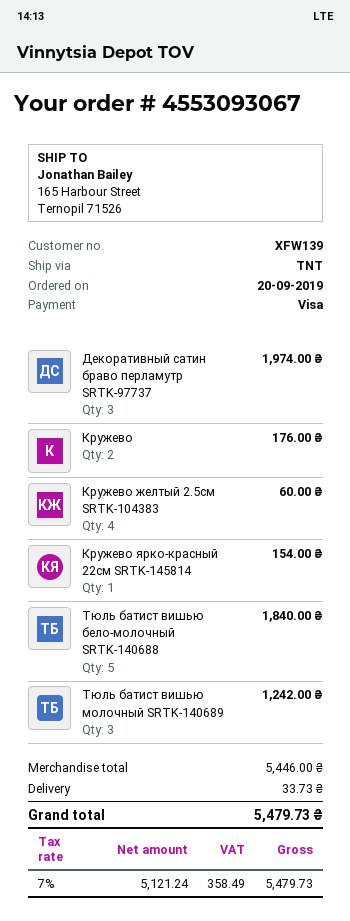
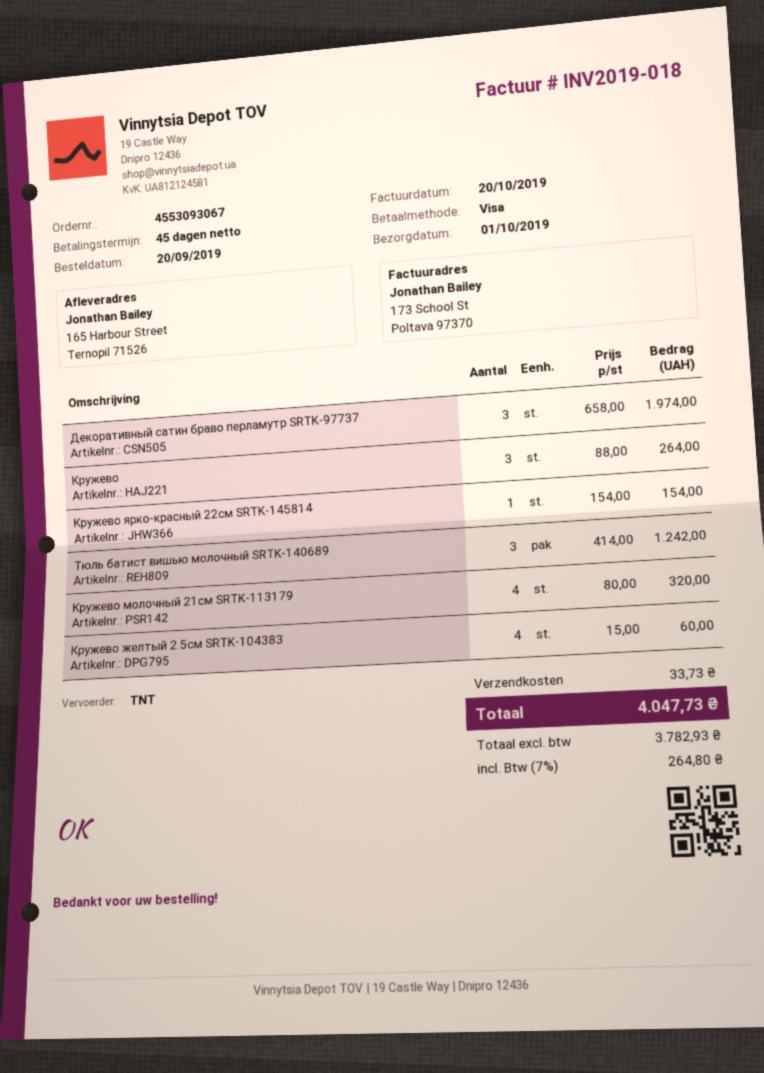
Кружево: 2 for 176.00 -> 3 for 264.00
Тюль батист вишью бело-молочный SRTK-140688: 5 for 1840.00 -> none
Кружево молочный 21см SRTK-113179: none -> 4 for 320.00
net: 5121.24 -> 3782.93
tax: 7% = 358.49 -> 7% = 264.80
total: 5479.73 -> 4047.73

